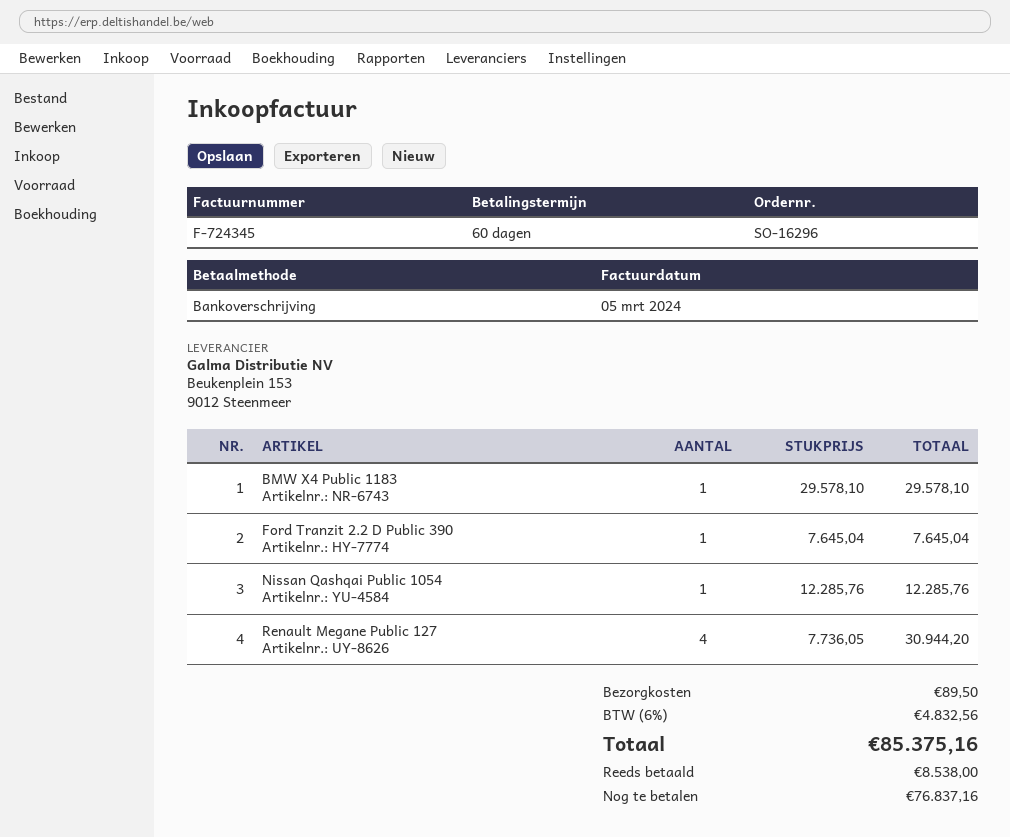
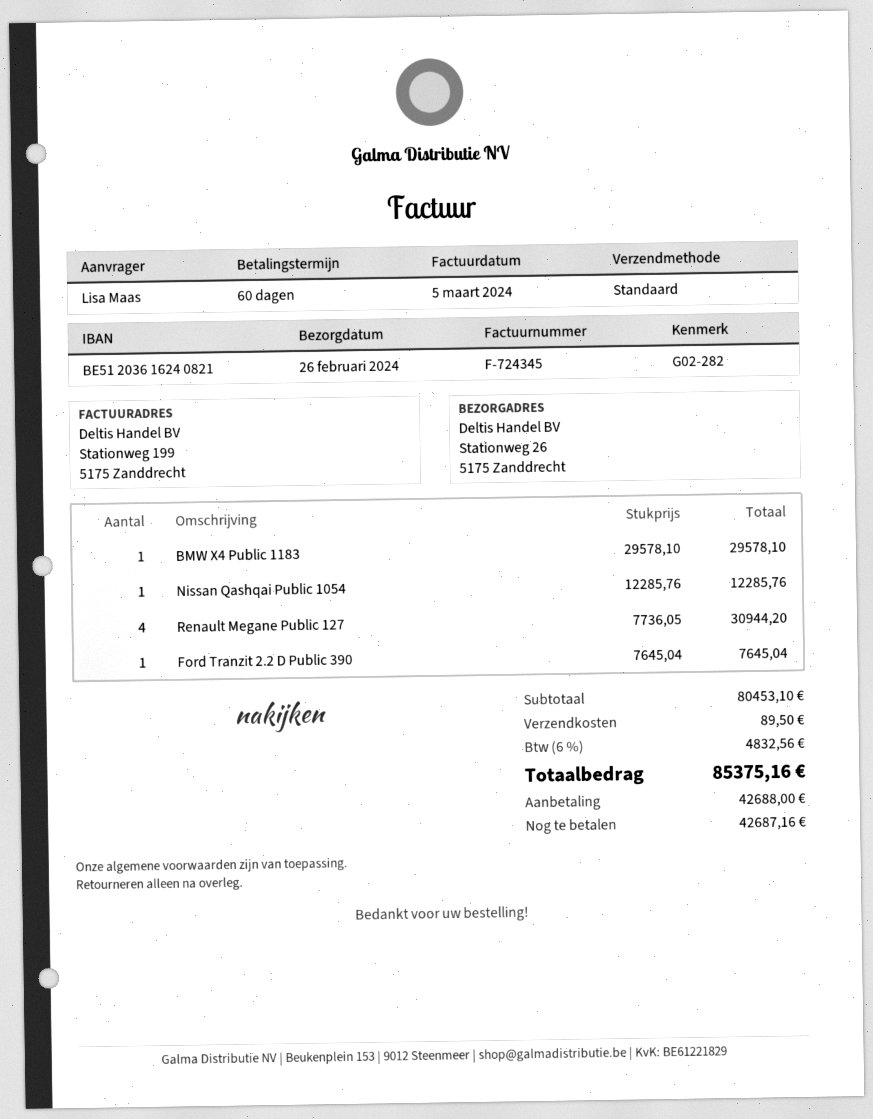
deposit: 8538.00 -> 42688.00
balance: 76837.16 -> 42687.16

